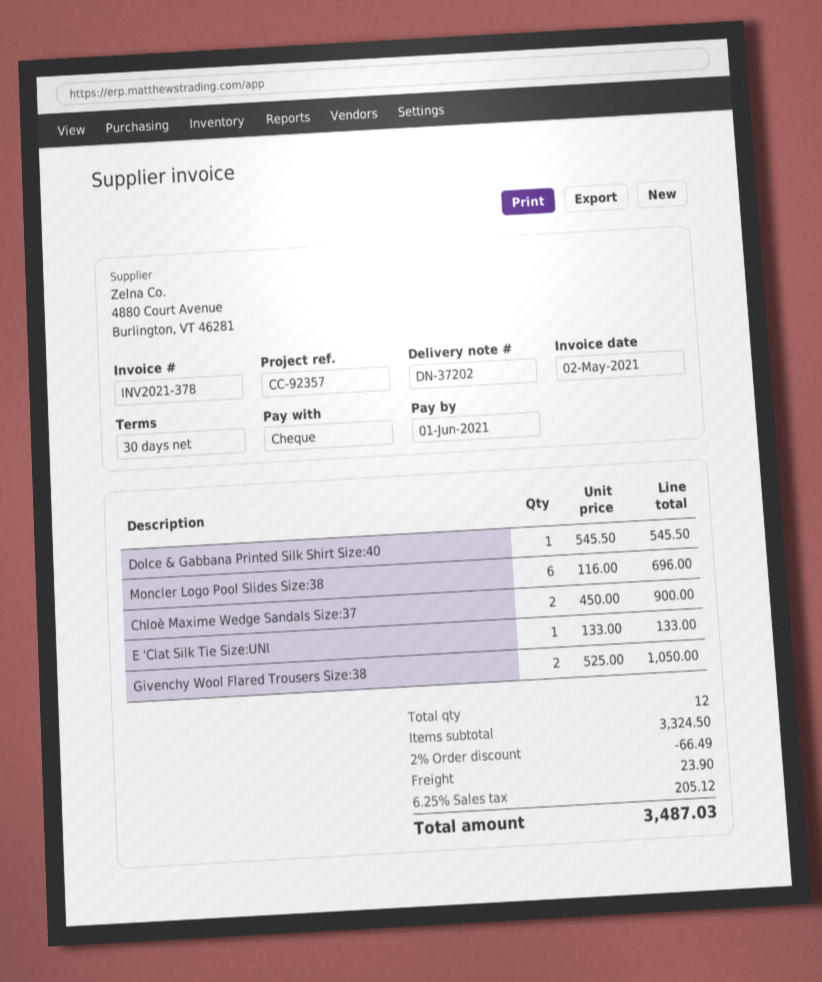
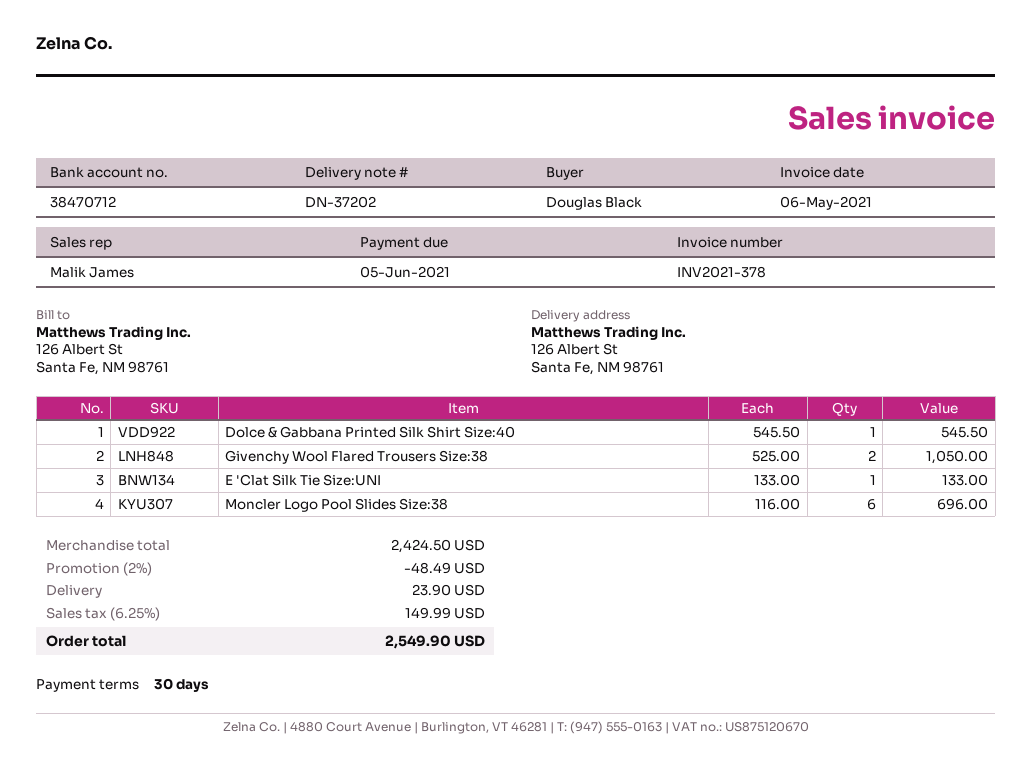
invoice date: 2021-05-02 -> 2021-05-06
due date: 2021-06-01 -> 2021-06-05
Chloè Maxime Wedge Sandals Size:37: 2 x 450.00 = 900.00 -> none
subtotal: 3324.50 -> 2424.50
discount: 2% = 66.49 -> 2% = 48.49
tax: 6.25% = 205.12 -> 6.25% = 149.99
total: 3487.03 -> 2549.90

